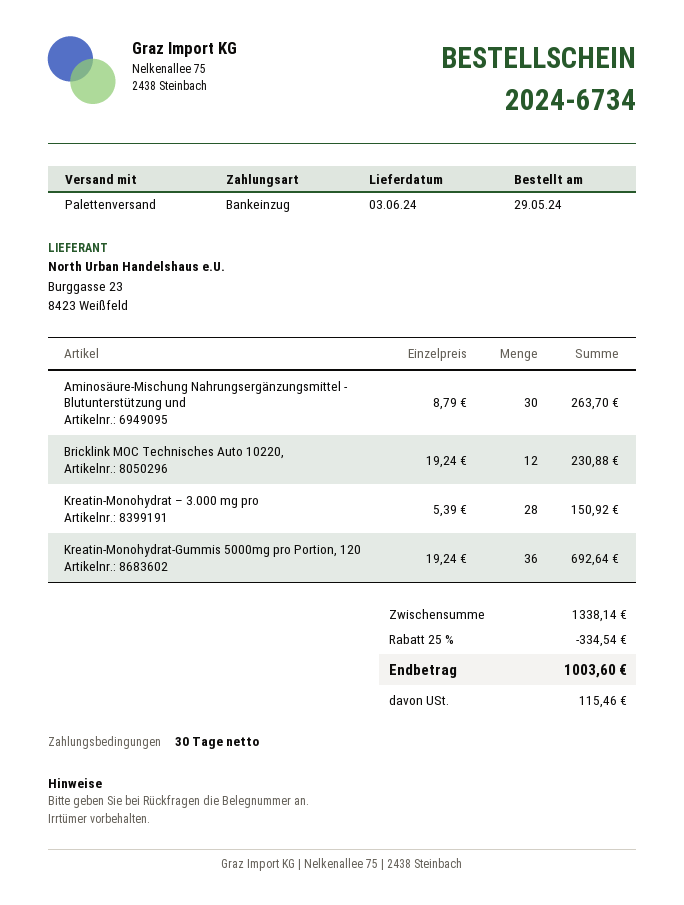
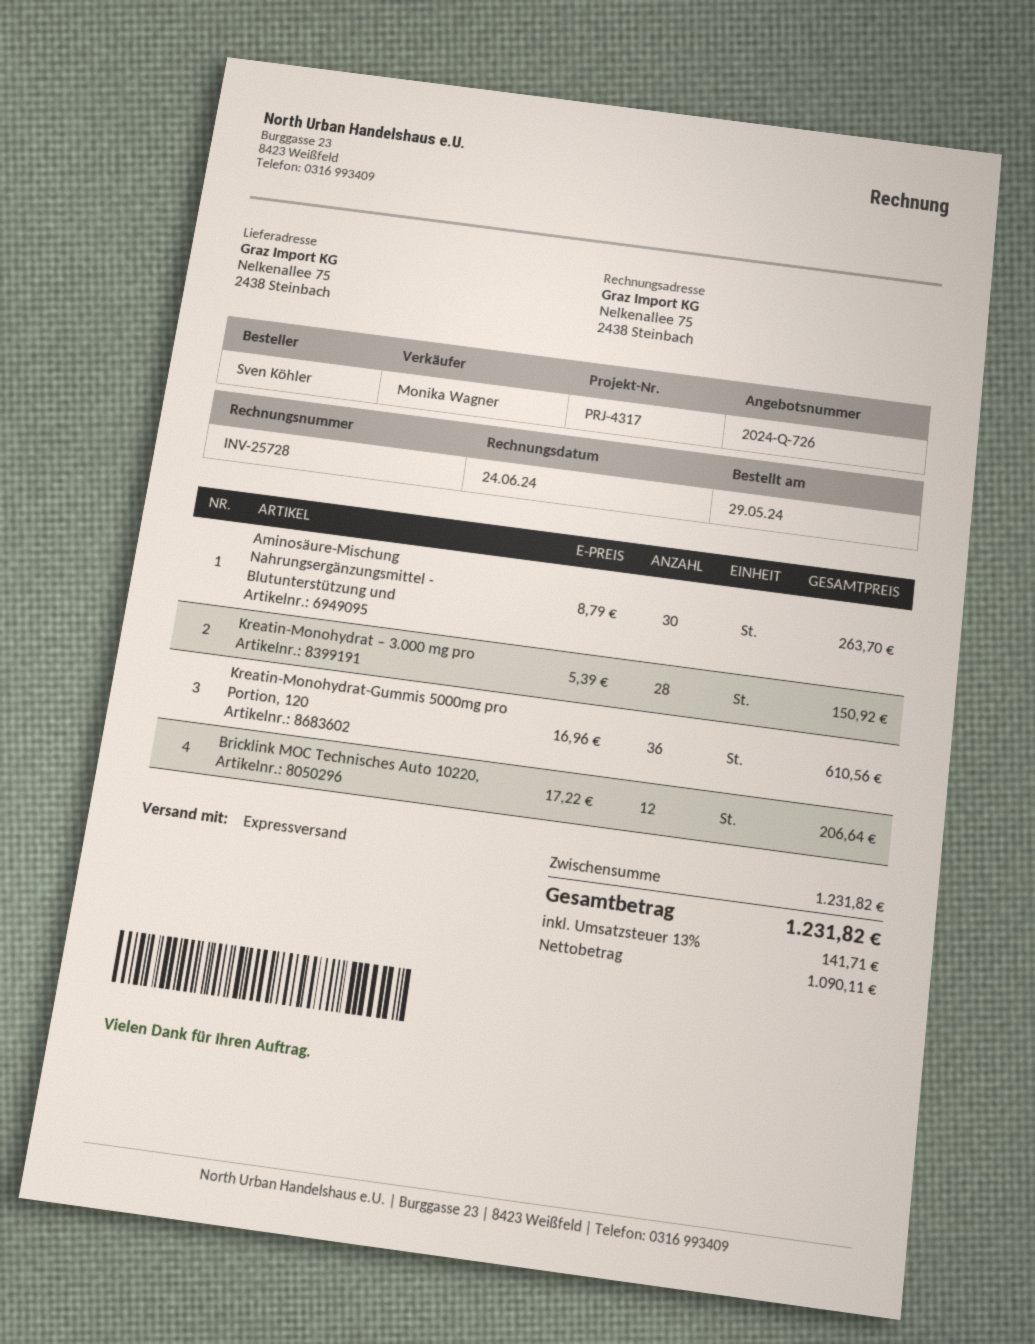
shipping method: pallet freight -> express
Bricklink MOC Technisches Auto 10220,: 12 x 19.24 = 230.88 -> 12 x 17.22 = 206.64
Kreatin-Monohydrat-Gummis 5000mg pro Portion, 120: 36 x 19.24 = 692.64 -> 36 x 16.96 = 610.56
subtotal: 1338.14 -> 1231.82
discount: 25% = 334.54 -> none
tax: 115.46 -> 141.71
total: 1003.60 -> 1231.82

